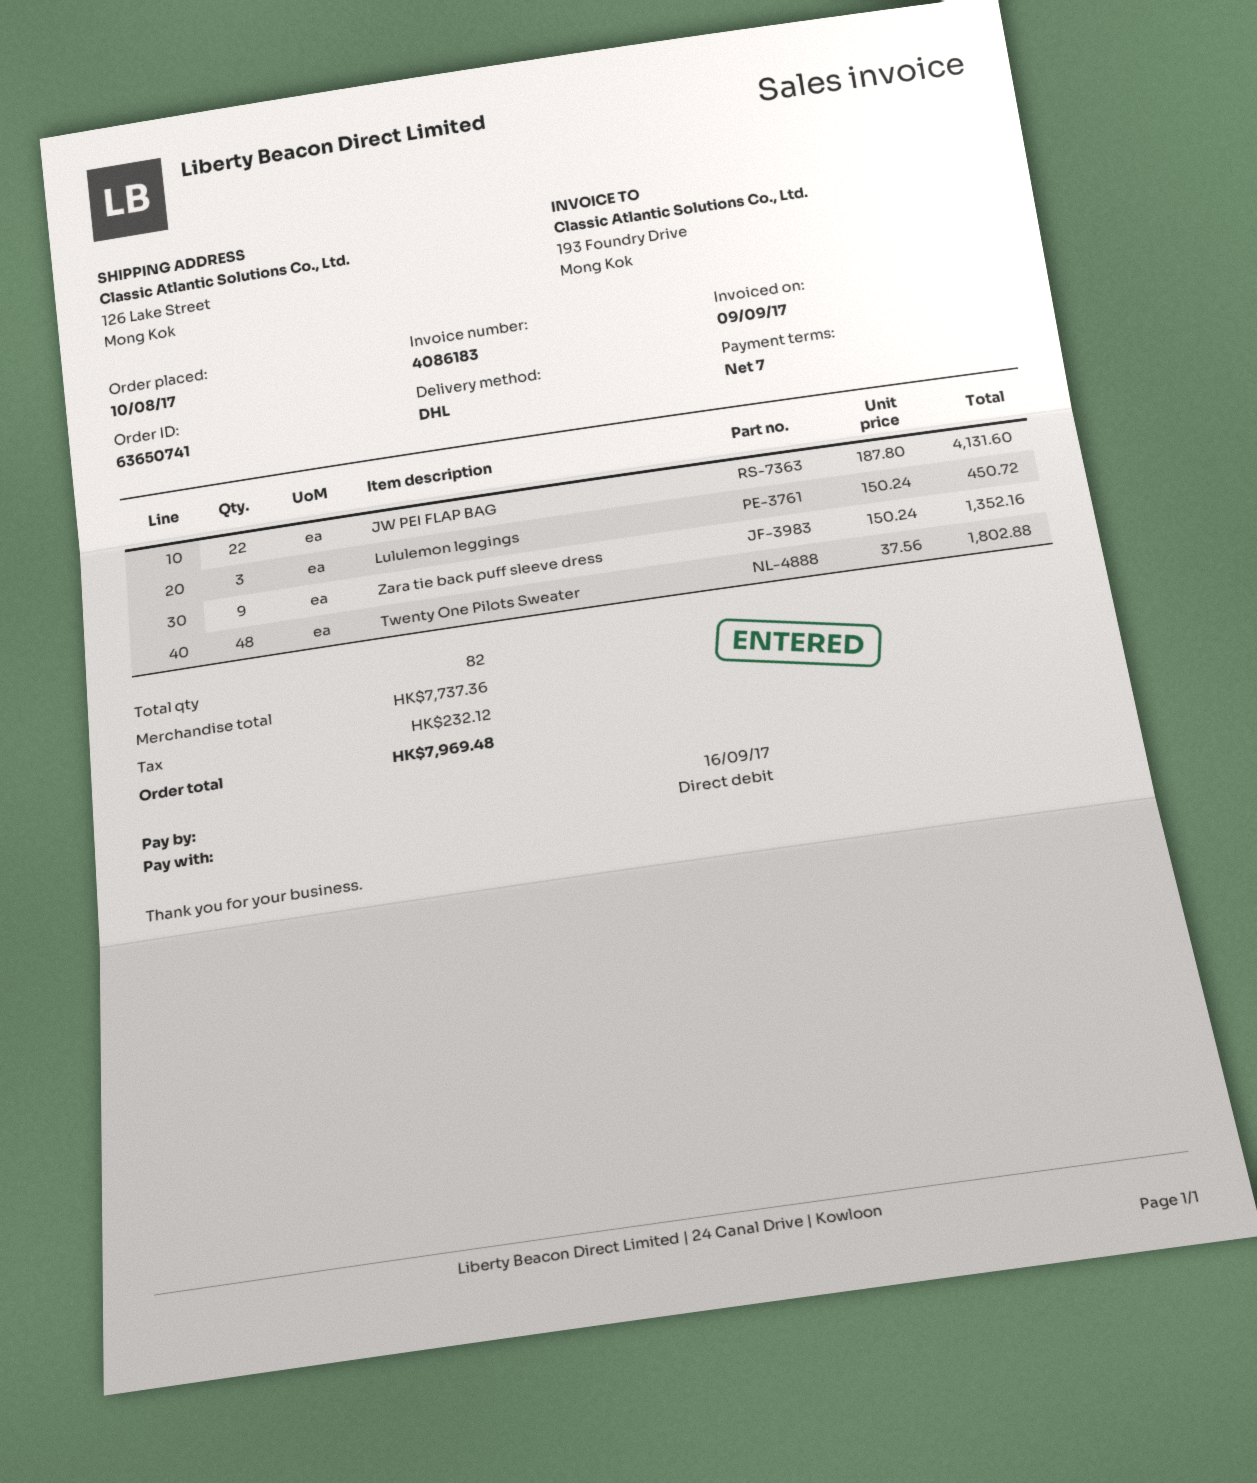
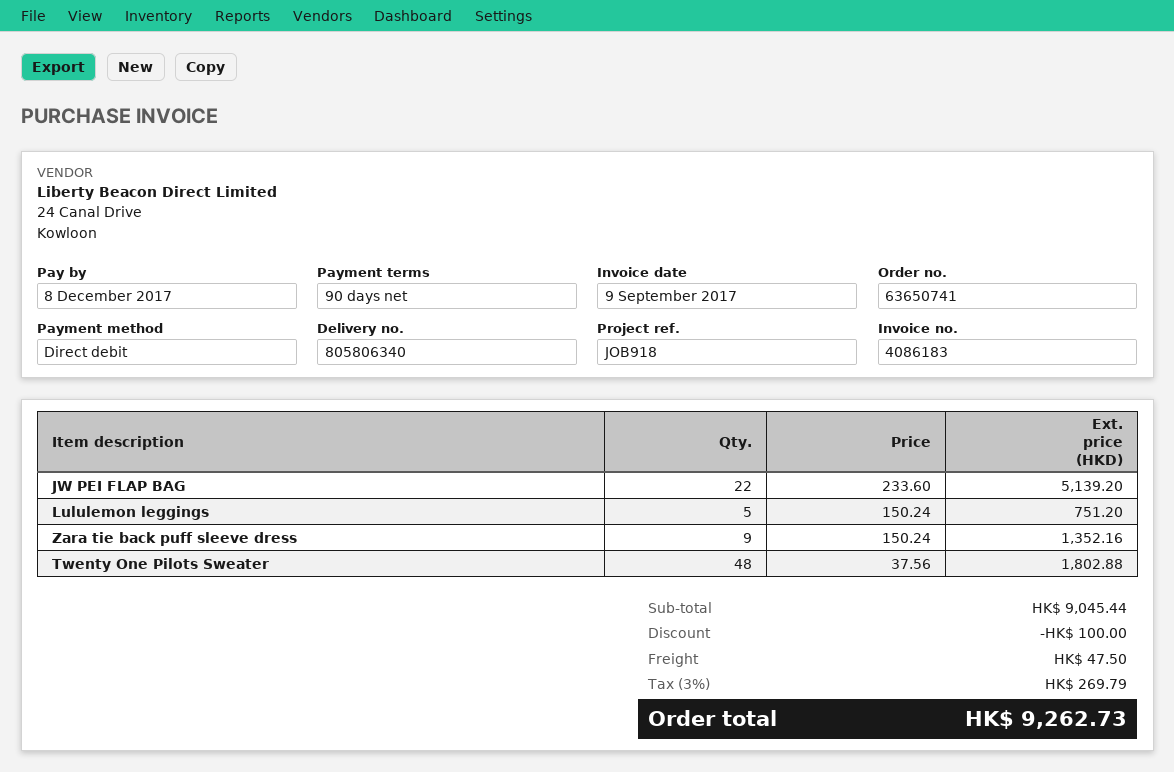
payment terms: 7 days -> 90 days
due date: 2017-09-16 -> 2017-12-08
JW PEI FLAP BAG: 22 x 187.80 = 4131.60 -> 22 x 233.60 = 5139.20
Lululemon leggings: 3 x 150.24 = 450.72 -> 5 x 150.24 = 751.20
subtotal: 7737.36 -> 9045.44
discount: none -> 100.00
shipping: none -> 47.50
tax: 232.12 -> 269.79
total: 7969.48 -> 9262.73

